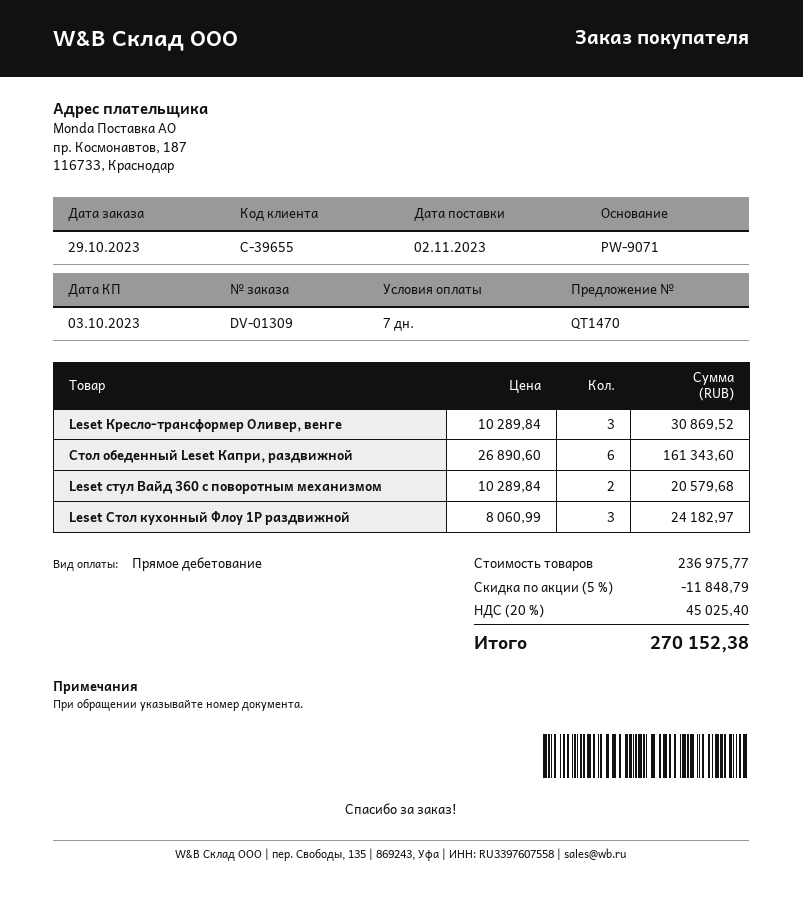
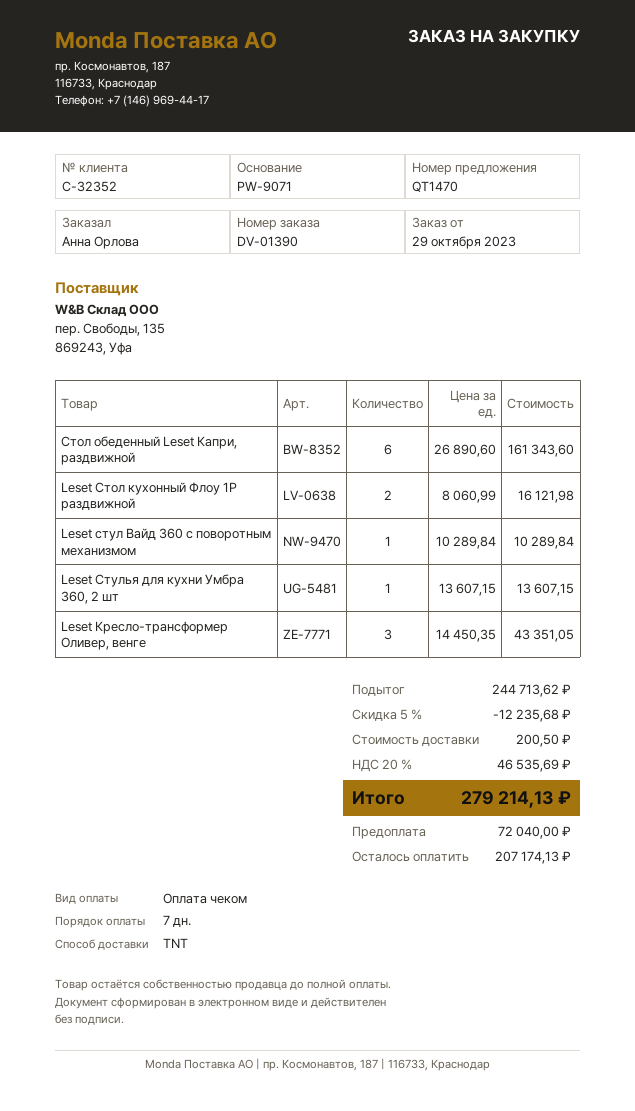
order number: DV-01309 -> DV-01390
customer number: C-39655 -> C-32352
payment method: direct debit -> cheque
Leset Кресло-трансформер Оливер, венге: 3 x 10289.84 = 30869.52 -> 3 x 14450.35 = 43351.05
Leset стул Вайд 360 с поворотным механизмом: 2 x 10289.84 = 20579.68 -> 1 x 10289.84 = 10289.84
Leset Стол кухонный Флоу 1Р раздвижной: 3 x 8060.99 = 24182.97 -> 2 x 8060.99 = 16121.98
Leset Стулья для кухни Умбра 360, 2 шт: none -> 1 x 13607.15 = 13607.15
subtotal: 236975.77 -> 244713.62
discount: 5% = 11848.79 -> 5% = 12235.68
shipping: none -> 200.50
tax: 20% = 45025.40 -> 20% = 46535.69
total: 270152.38 -> 279214.13

